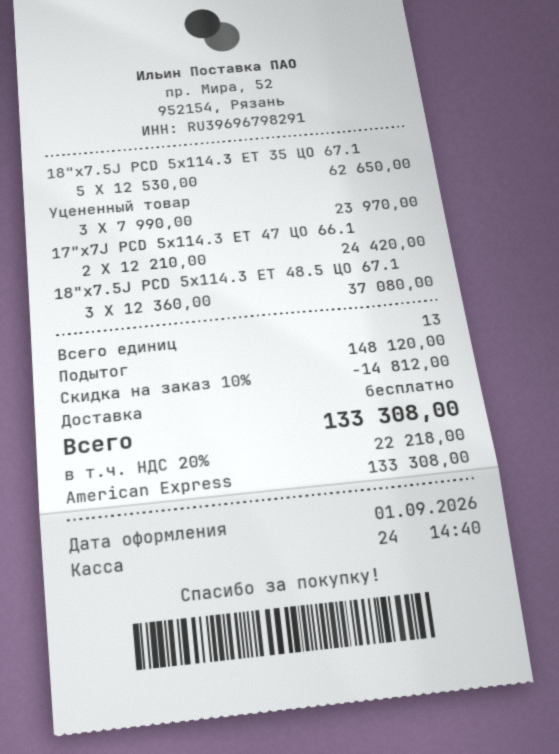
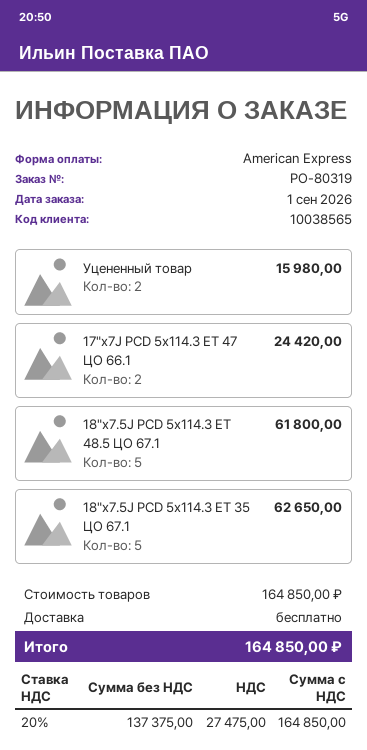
Уцененный товар: 3 for 23970.00 -> 2 for 15980.00
18"x7.5J PCD 5x114.3 ЕТ 48.5 ЦО 67.1: 3 for 37080.00 -> 5 for 61800.00
subtotal: 148120.00 -> 164850.00
discount: 10% = 14812.00 -> none
tax: 20% = 22218.00 -> 20% = 27475.00
total: 133308.00 -> 164850.00

